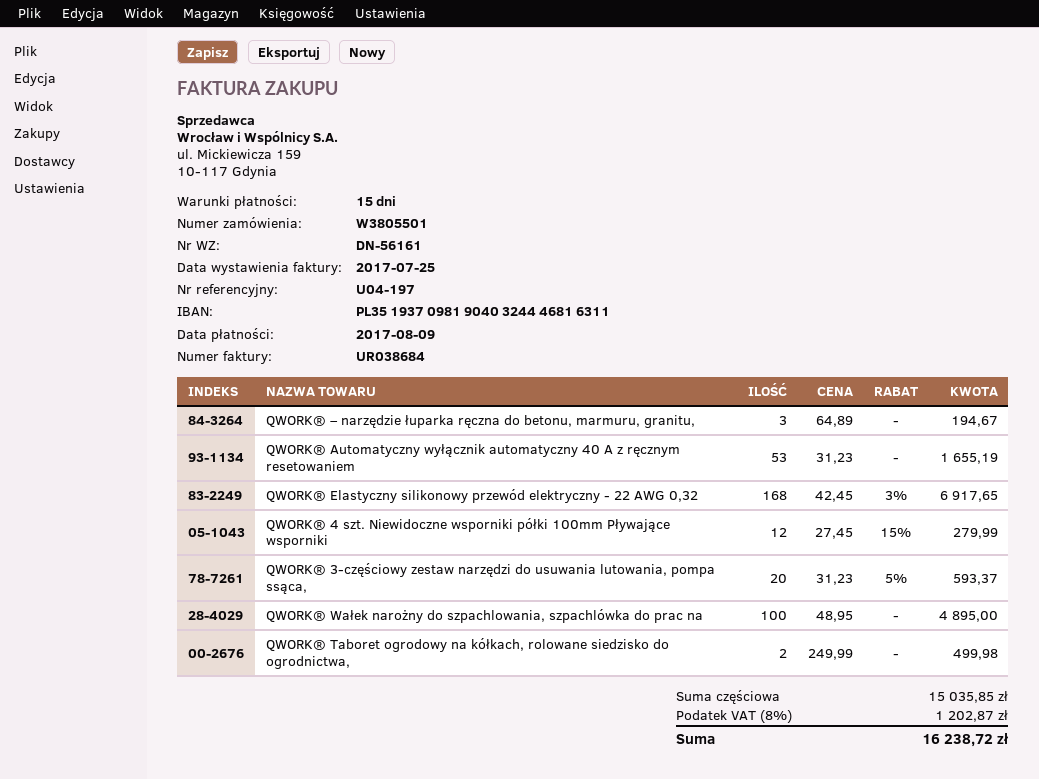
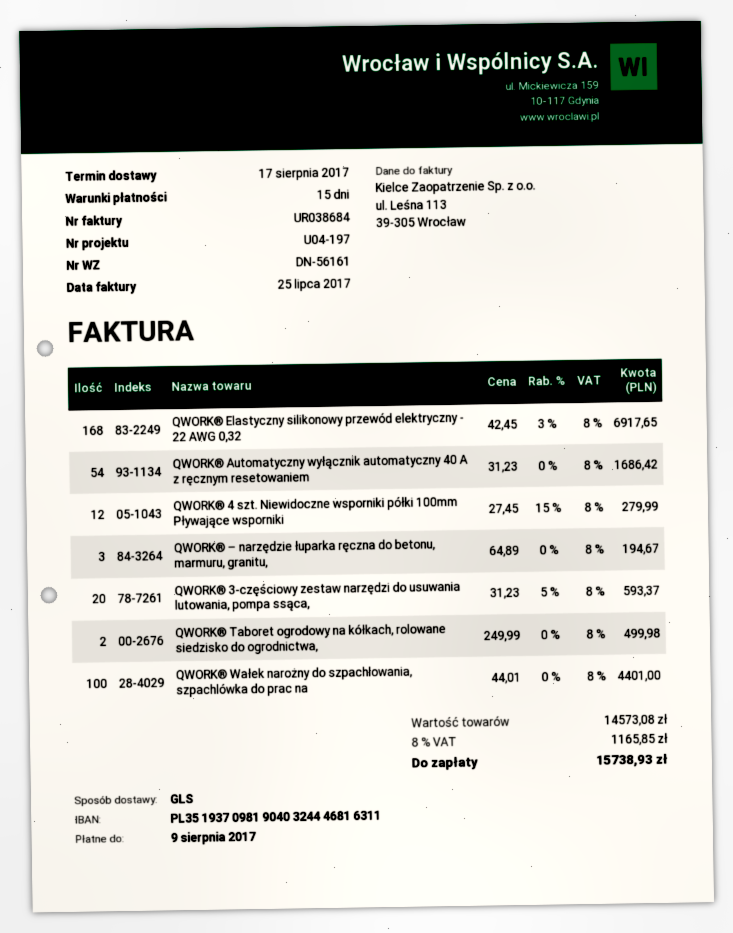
QWORK® Automatyczny wyłącznik automatyczny 40 A z ręcznym resetowaniem: 53 x 31.23 = 1655.19 -> 54 x 31.23 = 1686.42
QWORK® Wałek narożny do szpachlowania, szpachlówka do prac na: 100 x 48.95 = 4895.00 -> 100 x 44.01 = 4401.00
subtotal: 15035.85 -> 14573.08
tax: 8% = 1202.87 -> 8% = 1165.85
total: 16238.72 -> 15738.93

